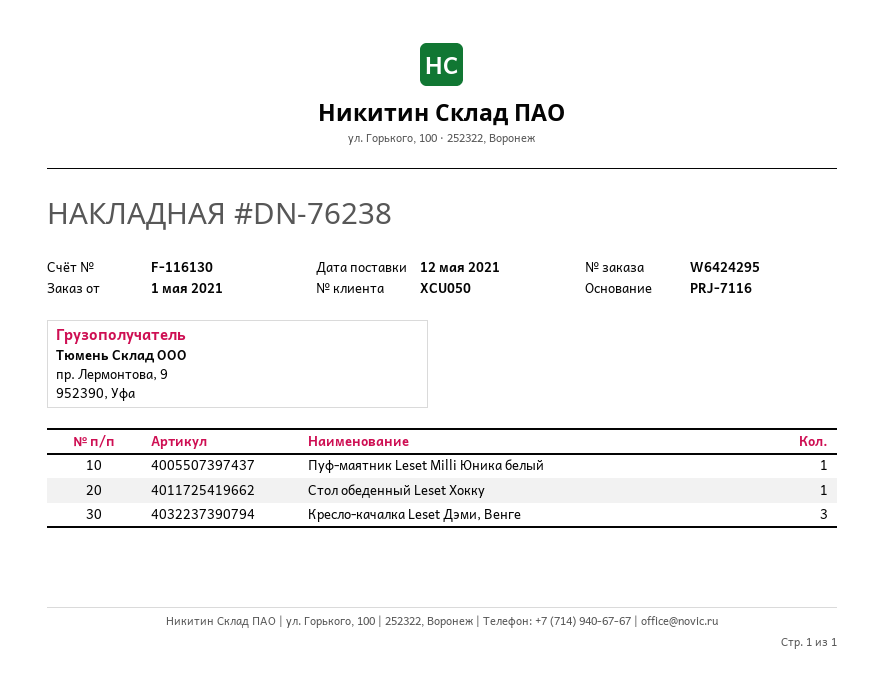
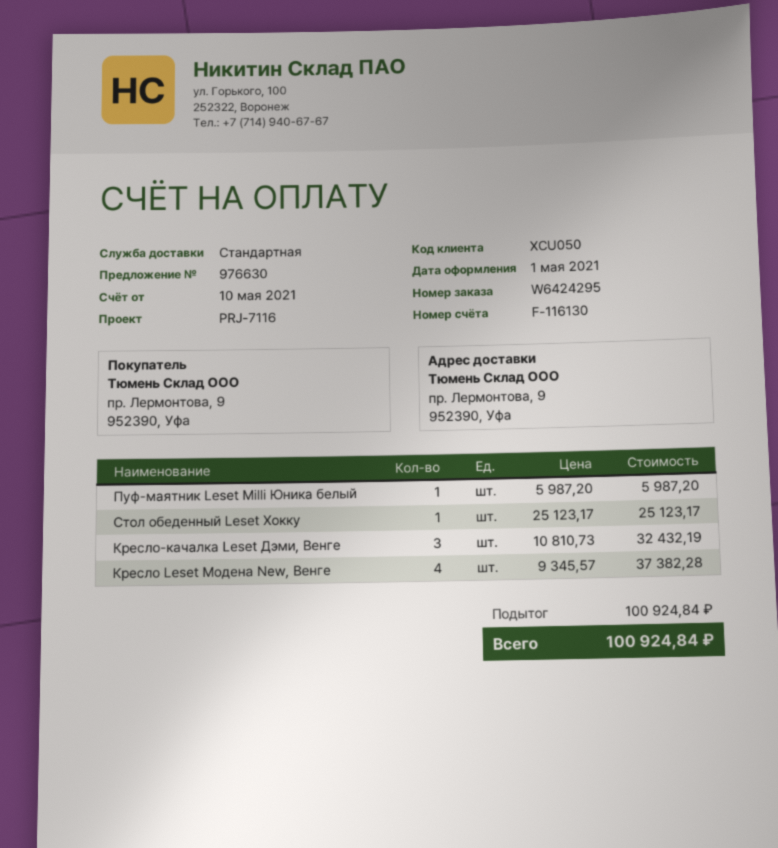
Кресло Leset Модена New, Венге: none -> 4

